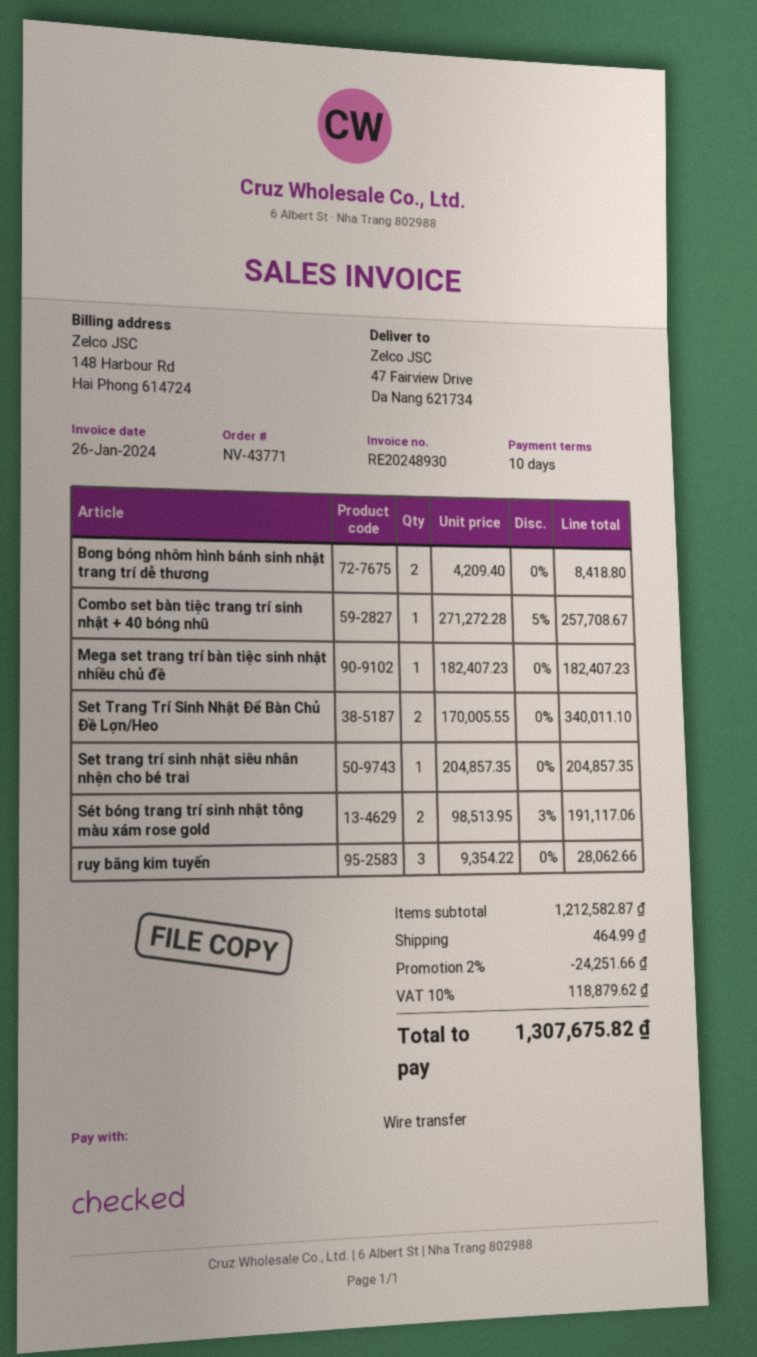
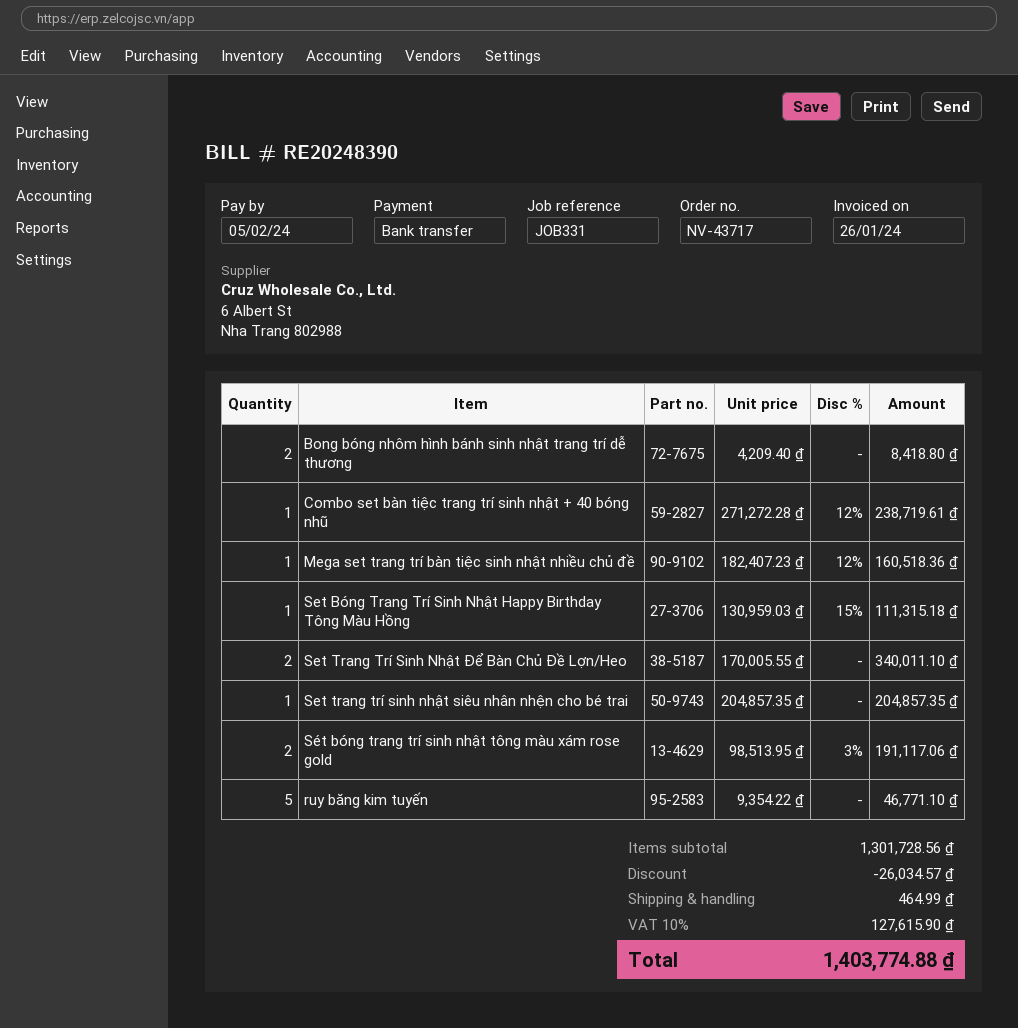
order number: NV-43771 -> NV-43717
invoice number: RE20248930 -> RE20248390
Combo set bàn tiệc trang trí sinh nhật + 40 bóng nhũ: 1 x 271272.28 - 5% = 257708.67 -> 1 x 271272.28 - 12% = 238719.61
Mega set trang trí bàn tiệc sinh nhật nhiều chủ đề: 1 x 182407.23 = 182407.23 -> 1 x 182407.23 - 12% = 160518.36
ruy băng kim tuyến: 3 x 9354.22 = 28062.66 -> 5 x 9354.22 = 46771.10
Set Bóng Trang Trí Sinh Nhật Happy Birthday Tông Màu Hồng: none -> 1 x 130959.03 - 15% = 111315.18
subtotal: 1212582.87 -> 1301728.56
discount: 24251.66 -> 26034.57
tax: 10% = 118879.62 -> 10% = 127615.90
total: 1307675.82 -> 1403774.88

